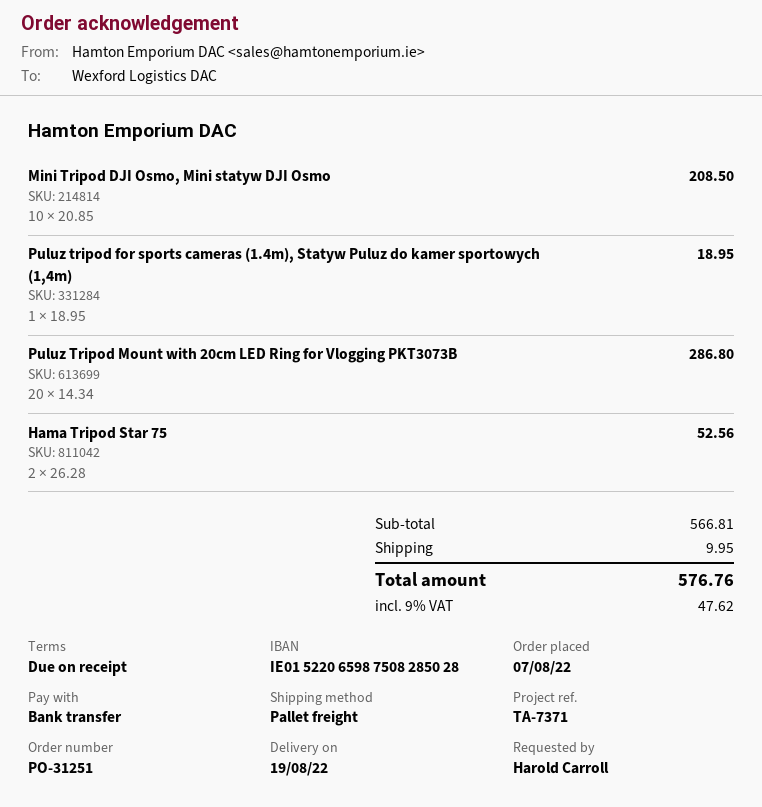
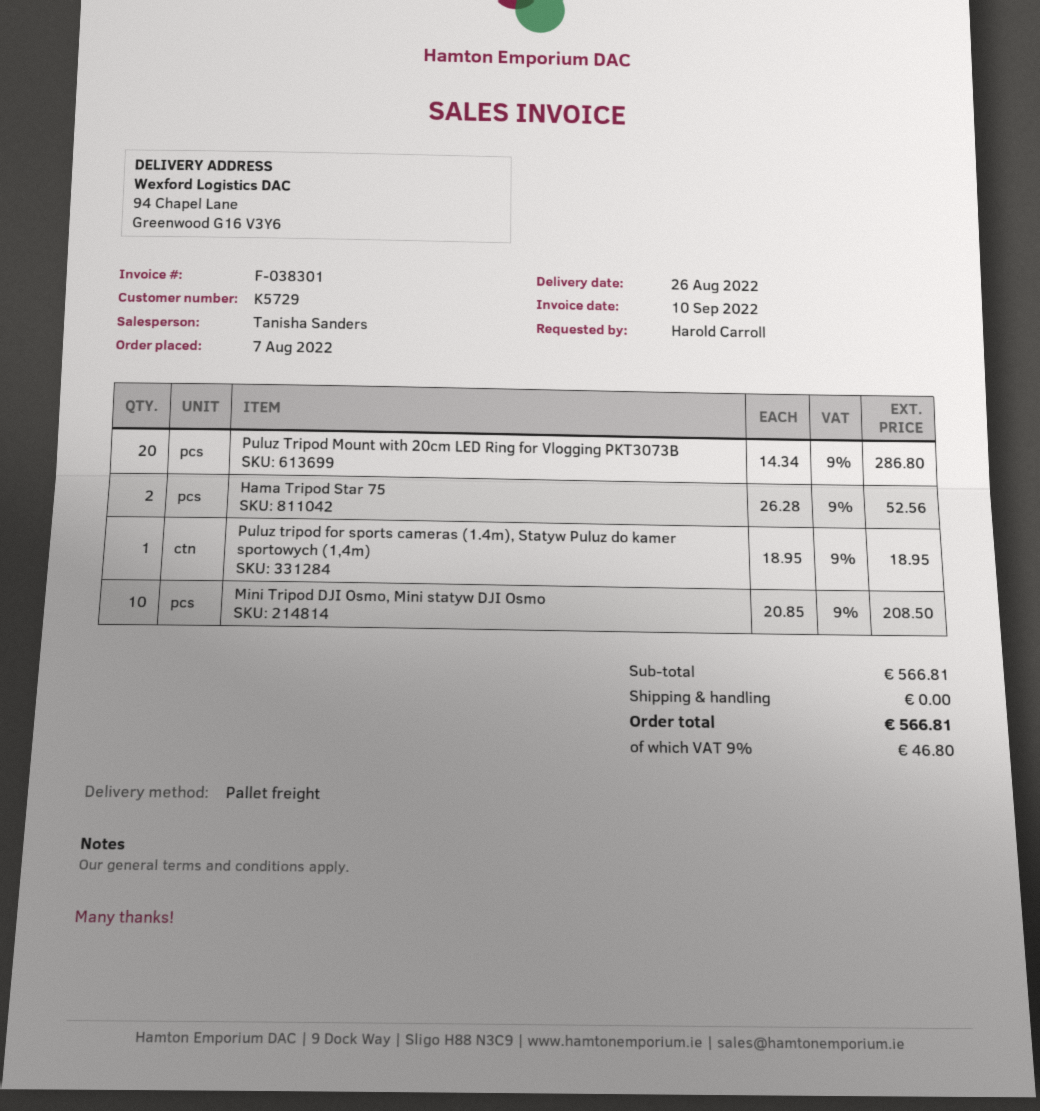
delivery date: 2022-08-19 -> 2022-08-26
shipping: 9.95 -> 0.00
tax: 9% = 47.62 -> 9% = 46.80
total: 576.76 -> 566.81

